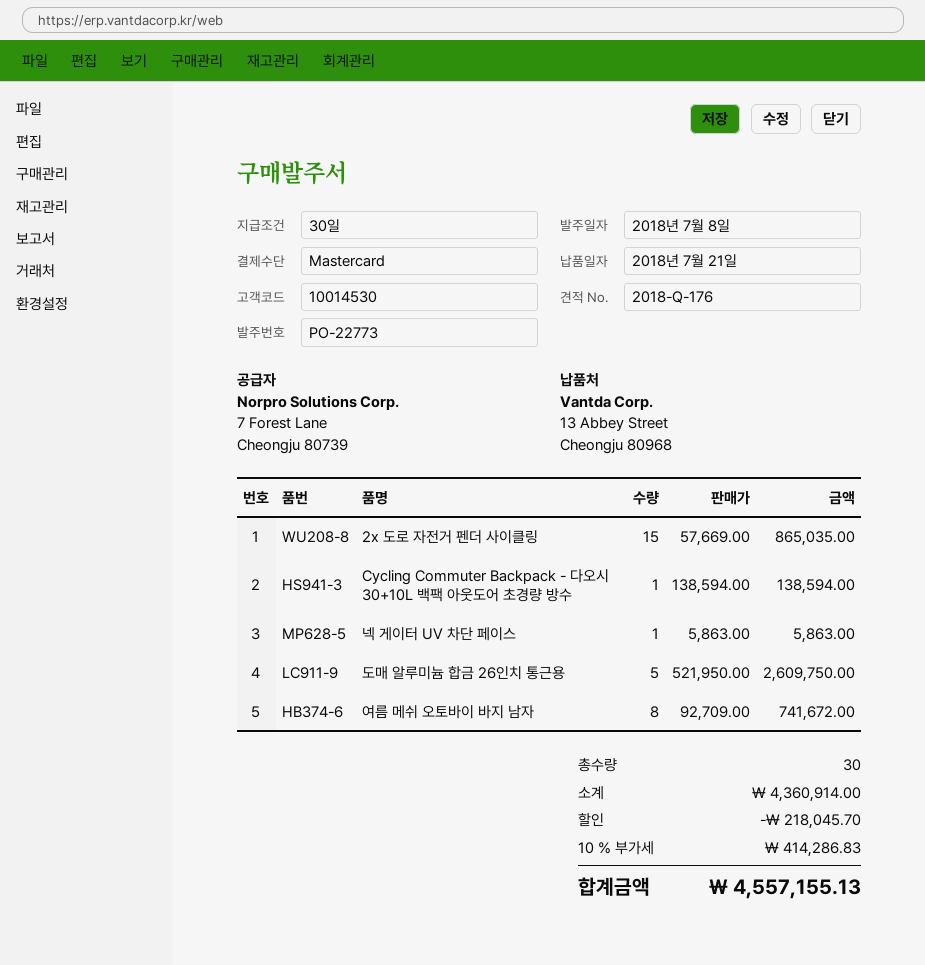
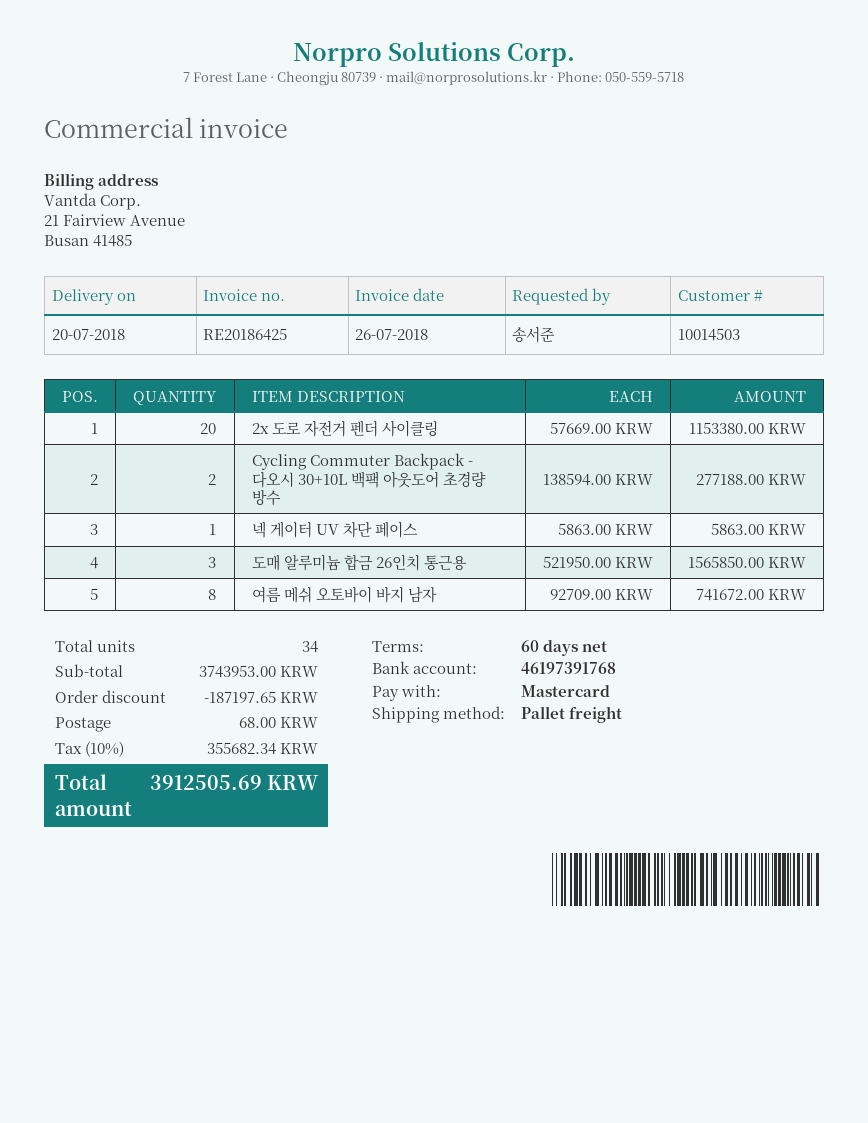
delivery date: 2018-07-21 -> 2018-07-20
payment terms: 30 days -> 60 days
customer number: 10014530 -> 10014503
2x 도로 자전거 펜더 사이클링: 15 x 57669.00 = 865035.00 -> 20 x 57669.00 = 1153380.00
Cycling Commuter Backpack - 다오시 30+10L 백팩 아웃도어 초경량 방수: 1 x 138594.00 = 138594.00 -> 2 x 138594.00 = 277188.00
도매 알루미늄 합금 26인치 통근용: 5 x 521950.00 = 2609750.00 -> 3 x 521950.00 = 1565850.00
total quantity: 30 -> 34
subtotal: 4360914.00 -> 3743953.00
discount: 218045.70 -> 187197.65
shipping: none -> 68.00
tax: 10% = 414286.83 -> 10% = 355682.34
total: 4557155.13 -> 3912505.69

